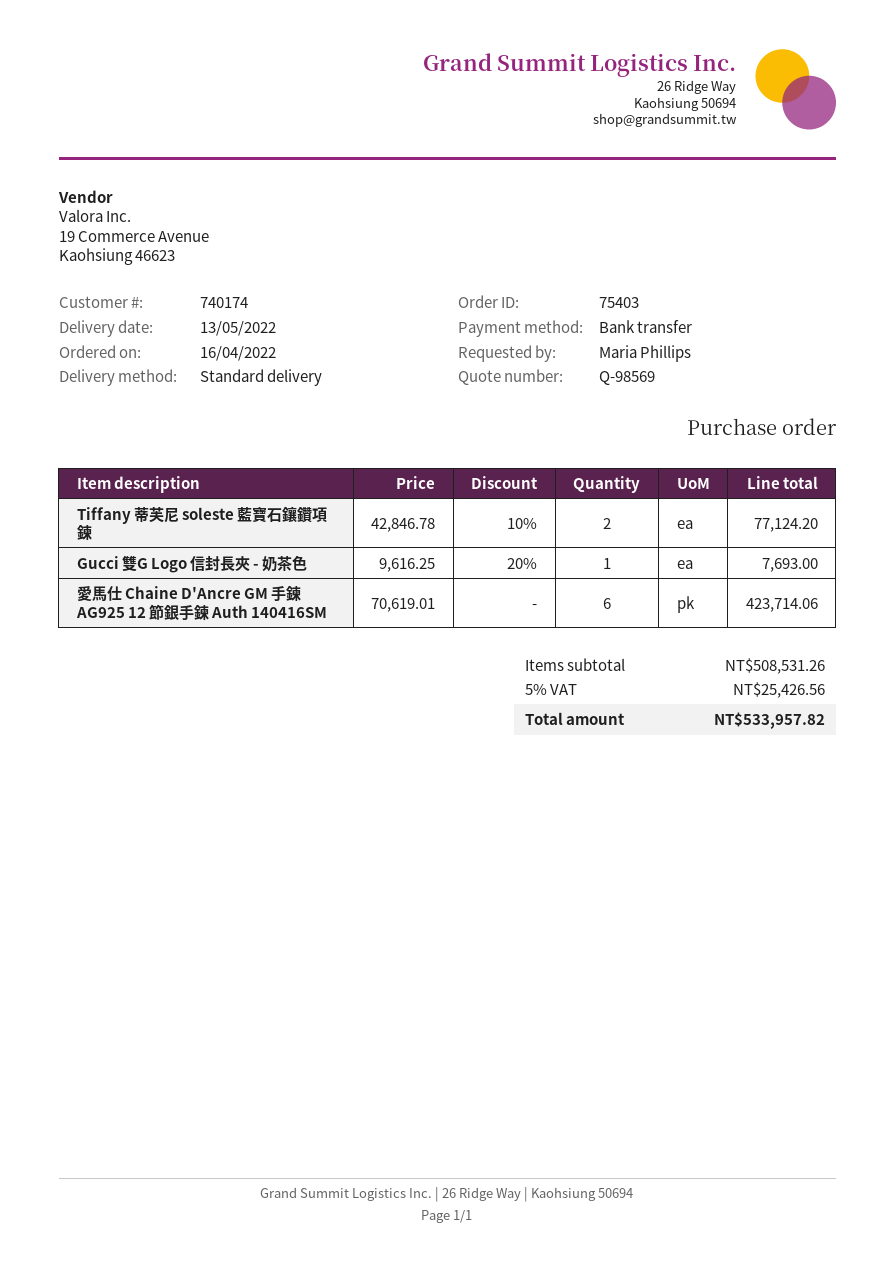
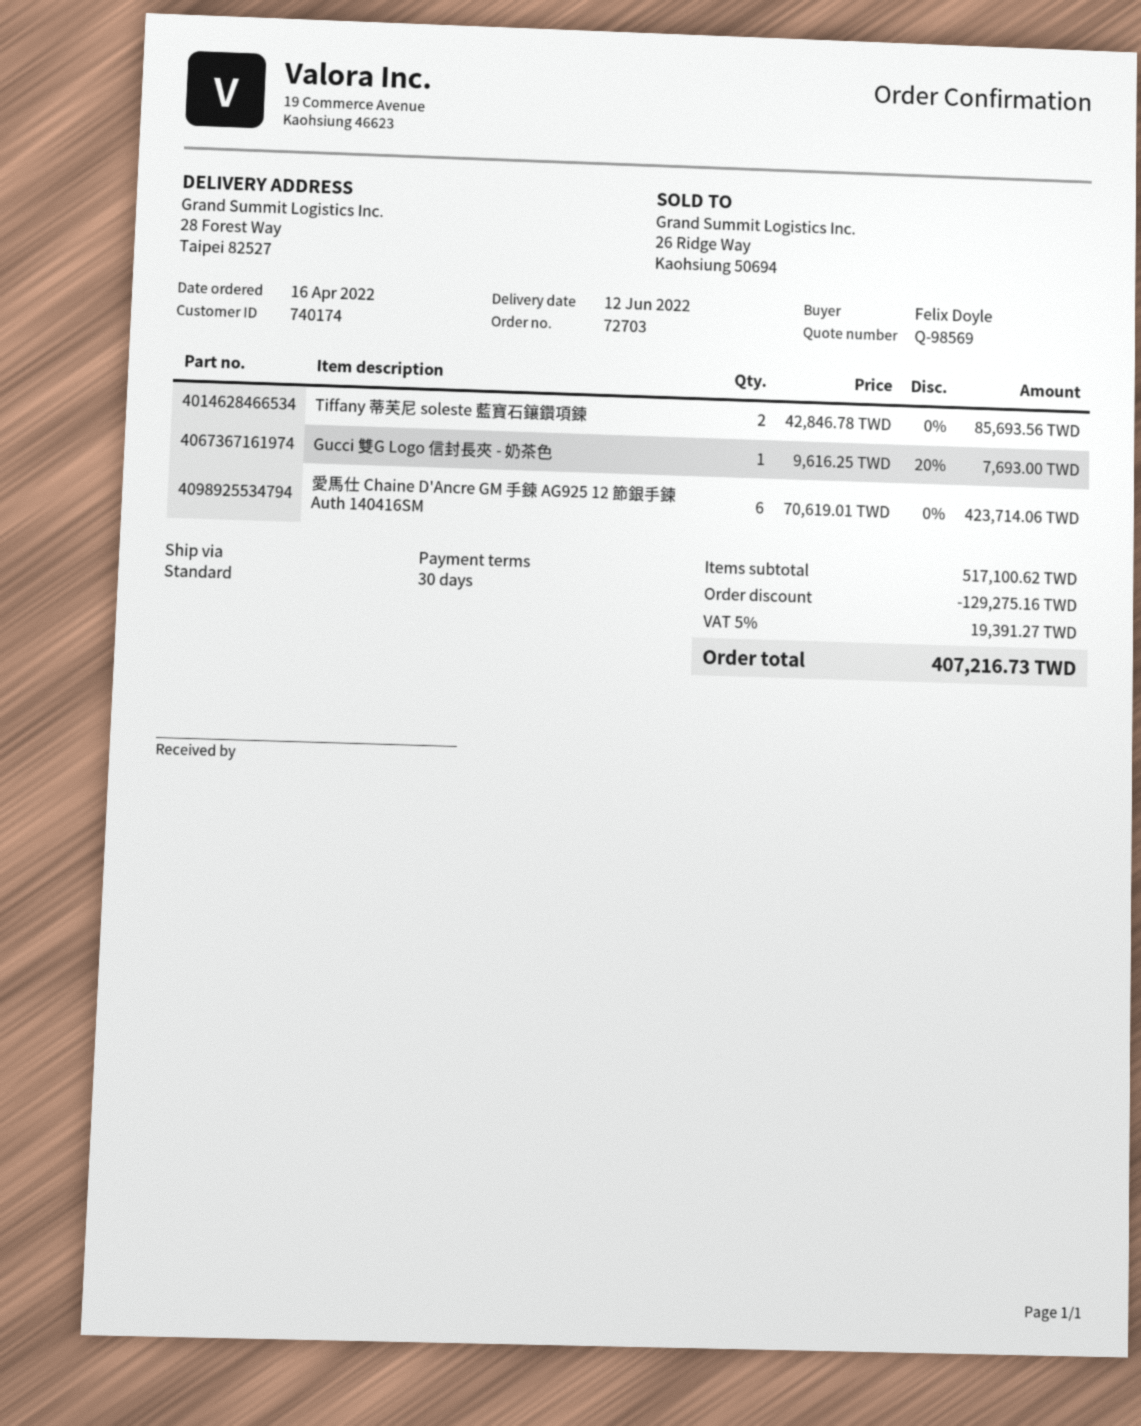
order number: 75403 -> 72703
delivery date: 2022-05-13 -> 2022-06-12
ordered by: Maria Phillips -> Felix Doyle
Tiffany 蒂芙尼 soleste 藍寶石鑲鑽項鍊: 2 x 42846.78 - 10% = 77124.20 -> 2 x 42846.78 = 85693.56
subtotal: 508531.26 -> 517100.62
discount: none -> 129275.16
tax: 5% = 25426.56 -> 5% = 19391.27
total: 533957.82 -> 407216.73

